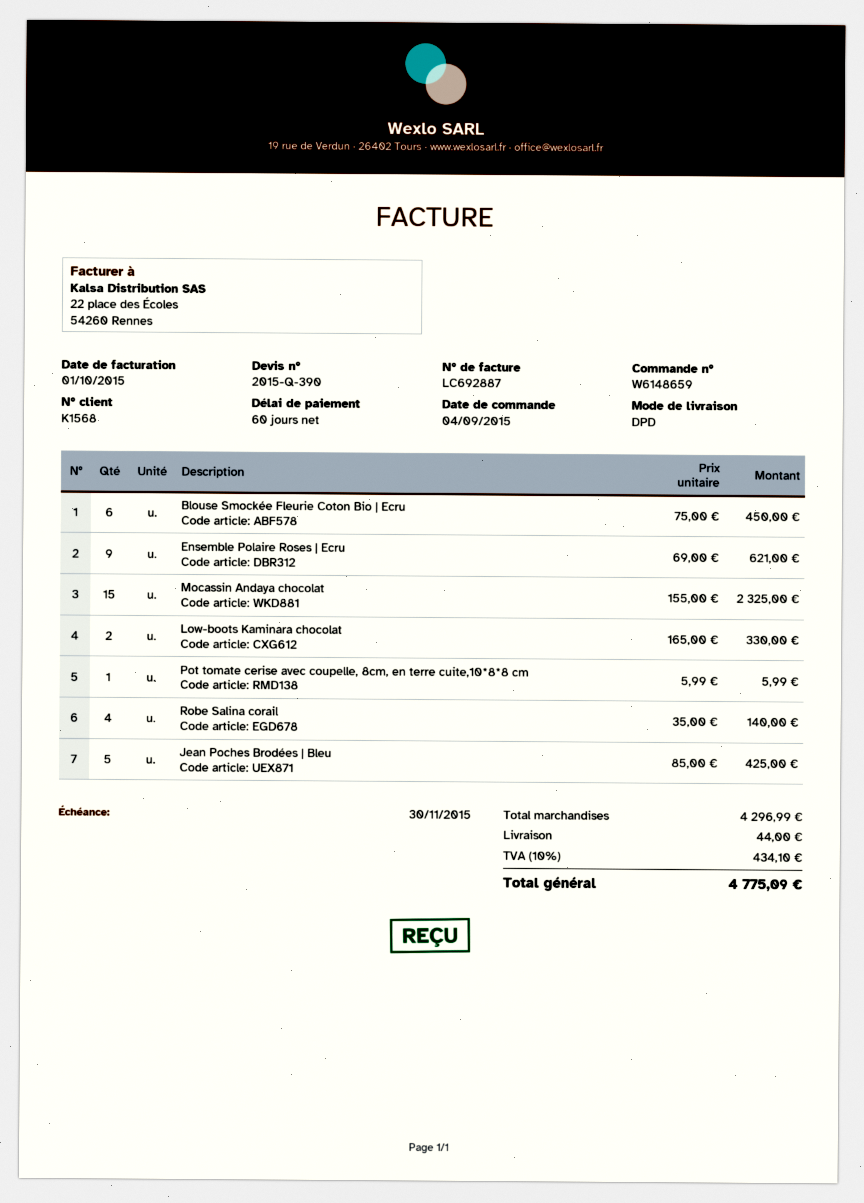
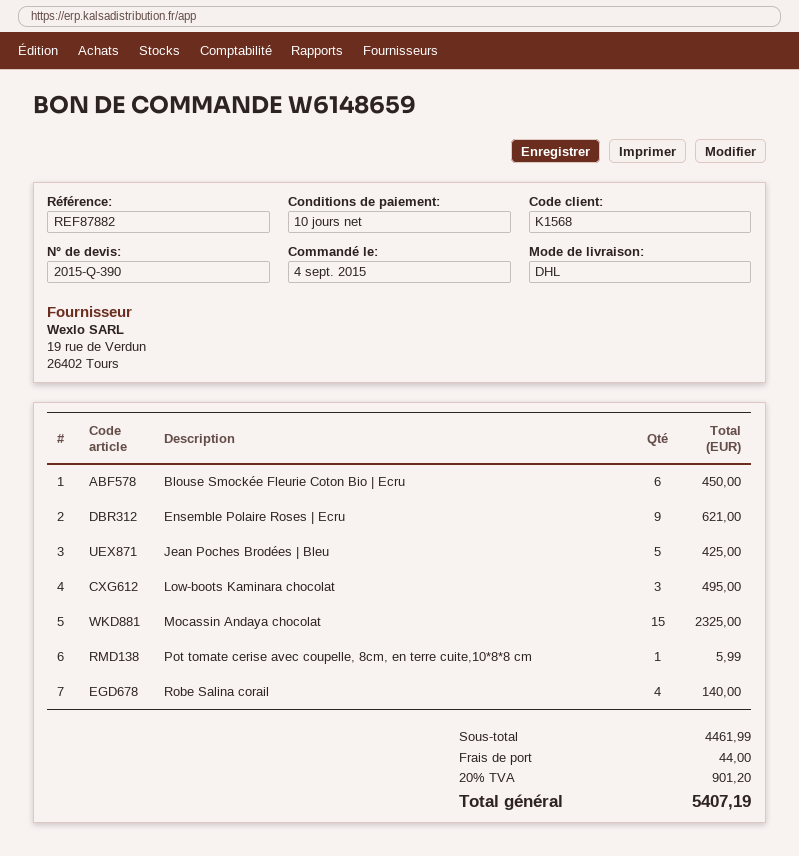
payment terms: 60 days -> 10 days
shipping method: DPD -> DHL
Low-boots Kaminara chocolat: 2 for 330.00 -> 3 for 495.00
subtotal: 4296.99 -> 4461.99
tax: 10% = 434.10 -> 20% = 901.20
total: 4775.09 -> 5407.19

